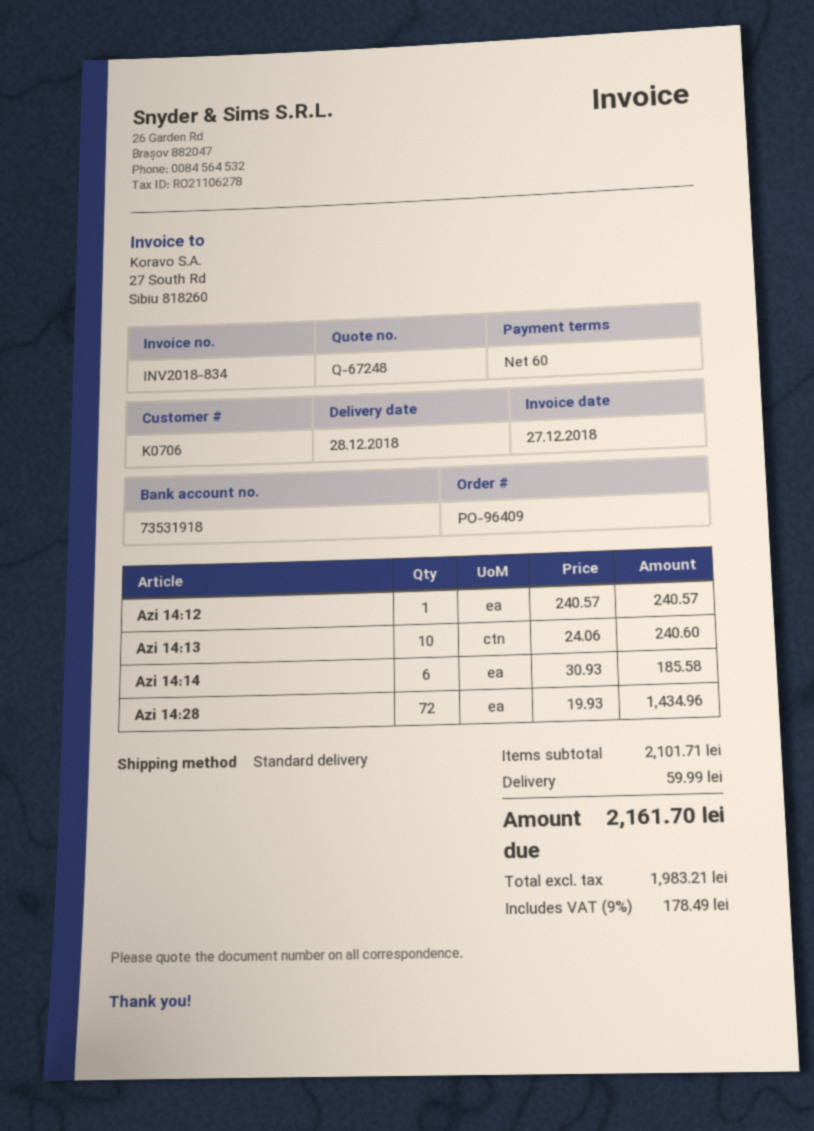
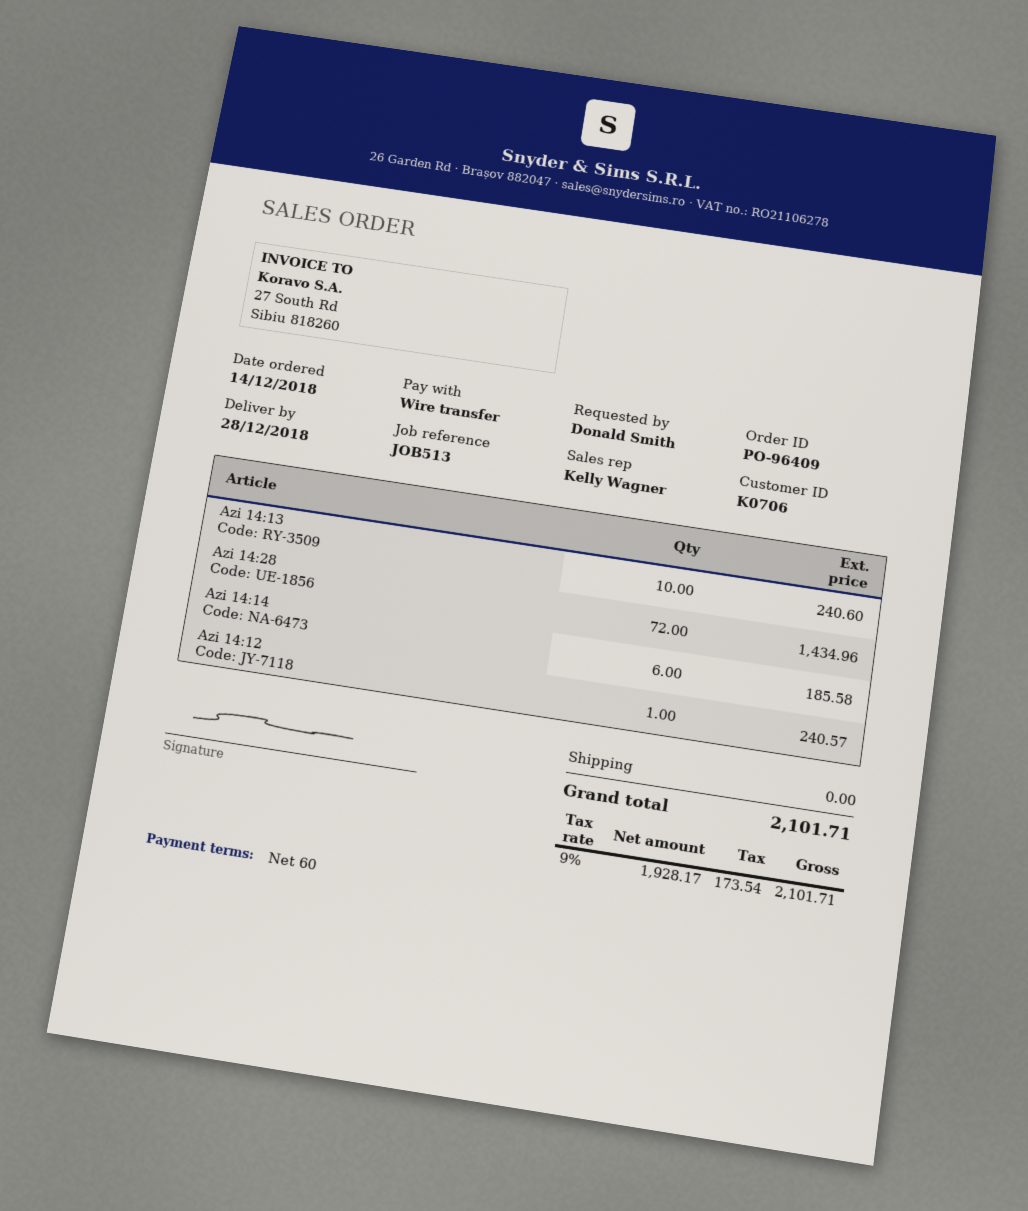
shipping: 59.99 -> 0.00
net: 1983.21 -> 1928.17
tax: 9% = 178.49 -> 9% = 173.54
total: 2161.70 -> 2101.71

